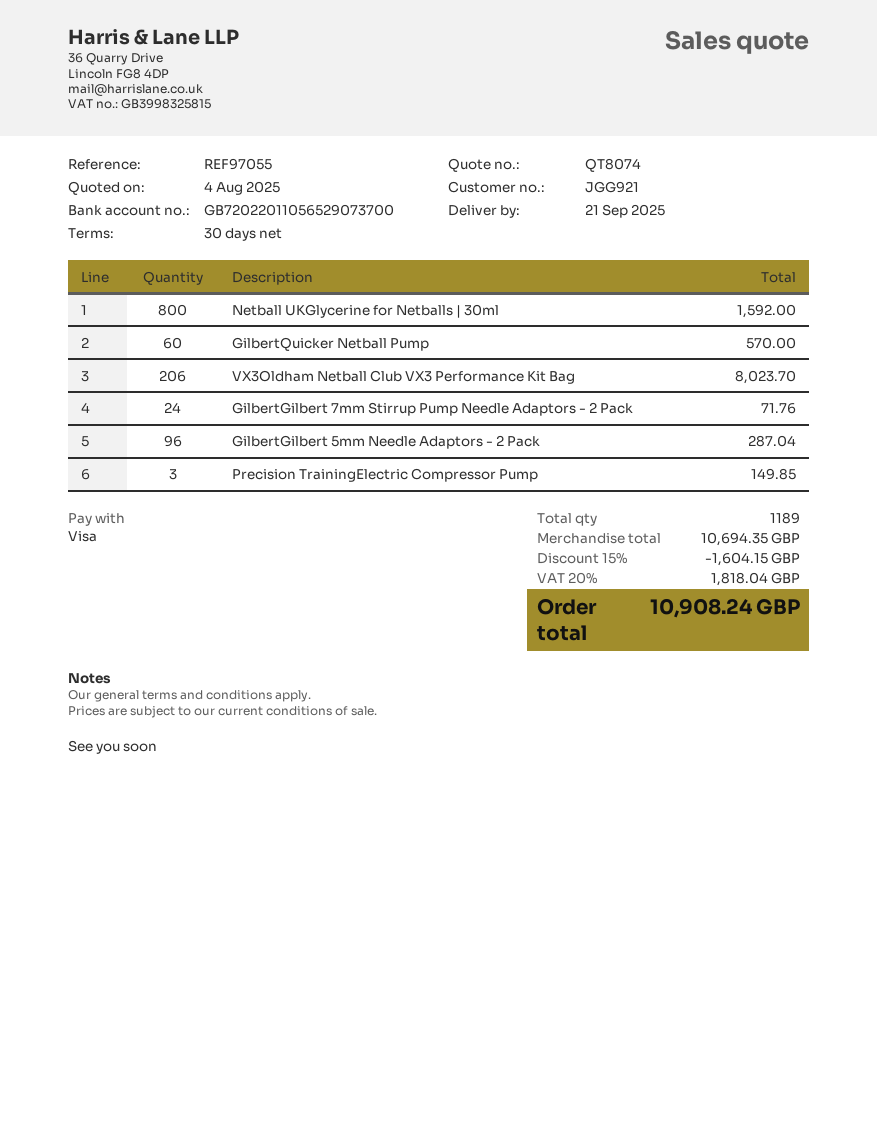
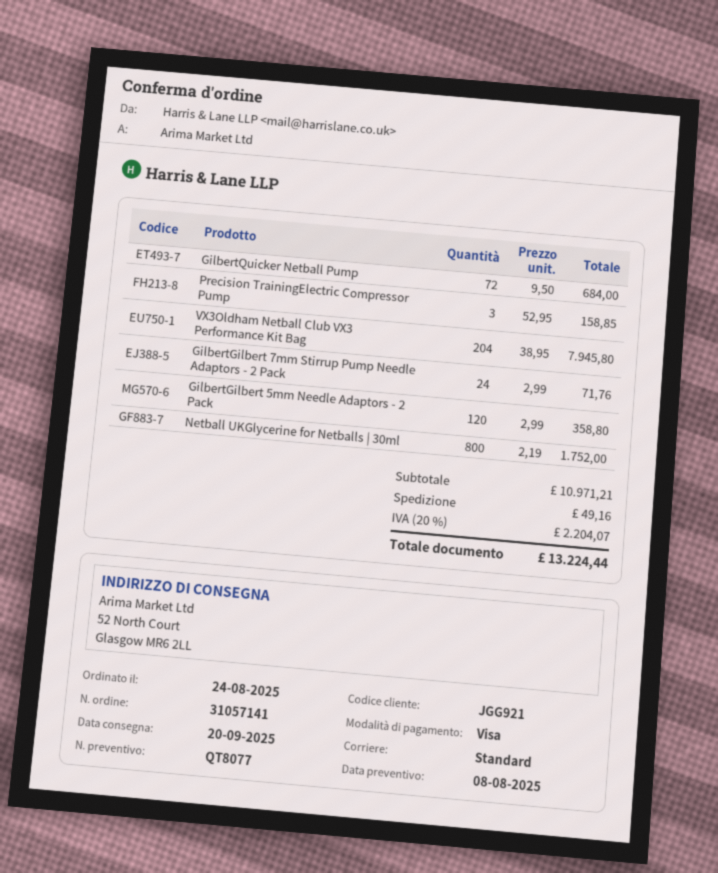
quote number: QT8074 -> QT8077
quote date: 2025-08-04 -> 2025-08-08
delivery date: 2025-09-21 -> 2025-09-20
Netball UKGlycerine for Netballs | 30ml: 800 for 1592.00 -> 800 for 1752.00
GilbertQuicker Netball Pump: 60 for 570.00 -> 72 for 684.00
VX3Oldham Netball Club VX3 Performance Kit Bag: 206 for 8023.70 -> 204 for 7945.80
GilbertGilbert 5mm Needle Adaptors - 2 Pack: 96 for 287.04 -> 120 for 358.80
Precision TrainingElectric Compressor Pump: 3 for 149.85 -> 3 for 158.85
subtotal: 10694.35 -> 10971.21
discount: 15% = 1604.15 -> none
shipping: none -> 49.16
tax: 20% = 1818.04 -> 20% = 2204.07
total: 10908.24 -> 13224.44

